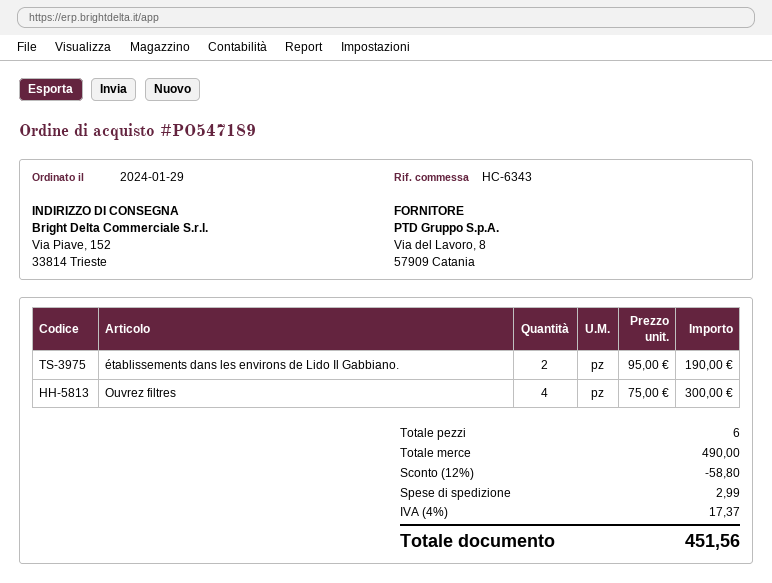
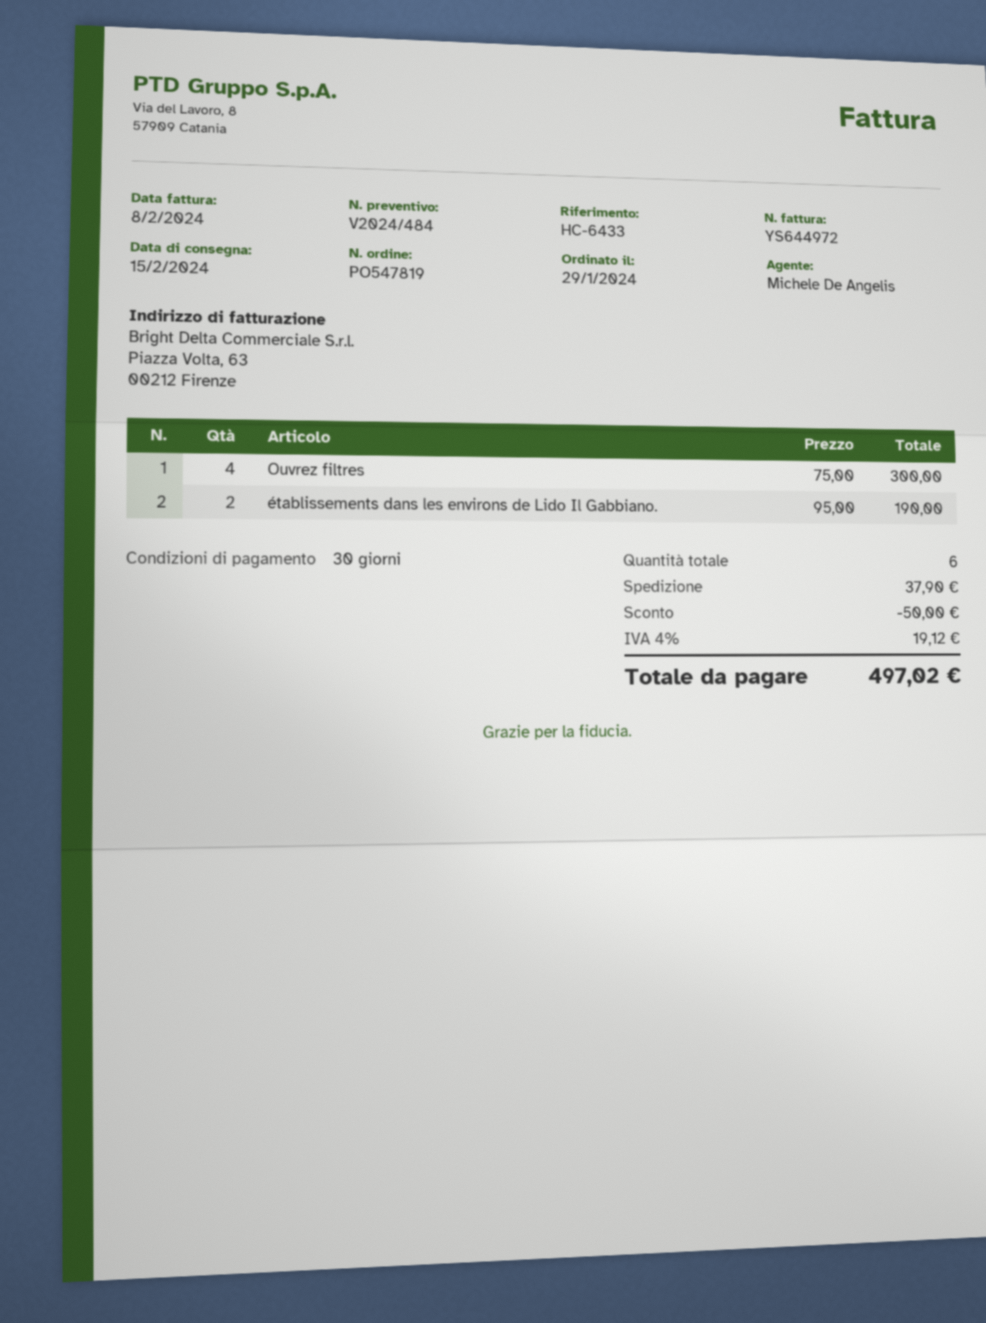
order number: PO547189 -> PO547819
reference: HC-6343 -> HC-6433
discount: 58.80 -> 50.00
shipping: 2.99 -> 37.90
tax: 4% = 17.37 -> 4% = 19.12
total: 451.56 -> 497.02

